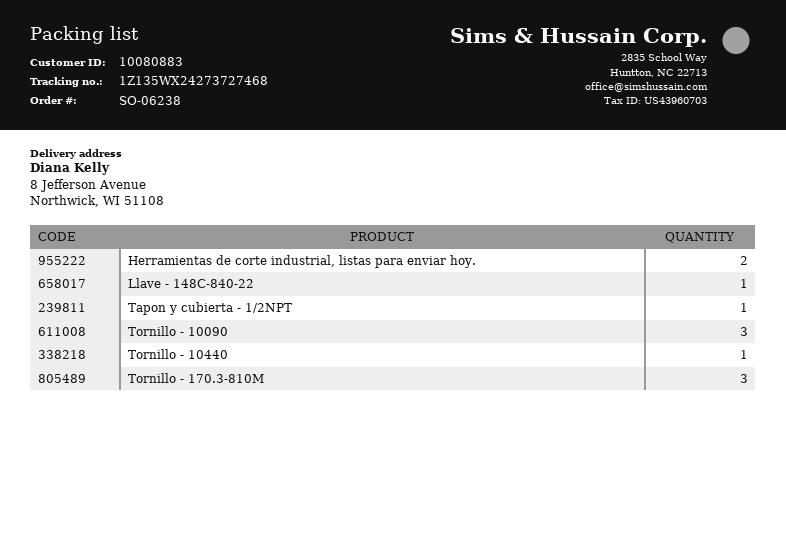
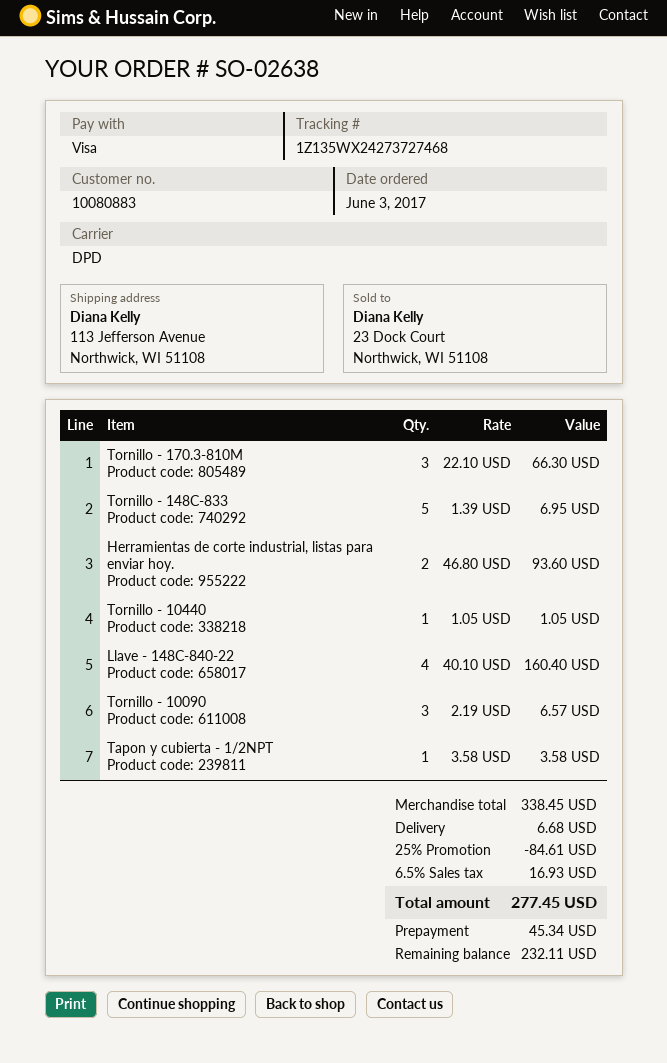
order number: SO-06238 -> SO-02638
ship to: 8 Jefferson Avenue, Northwick, WI 51108 -> 113 Jefferson Avenue, Northwick, WI 51108
Llave - 148C-840-22: 1 -> 4
Tornillo - 148C-833: none -> 5

